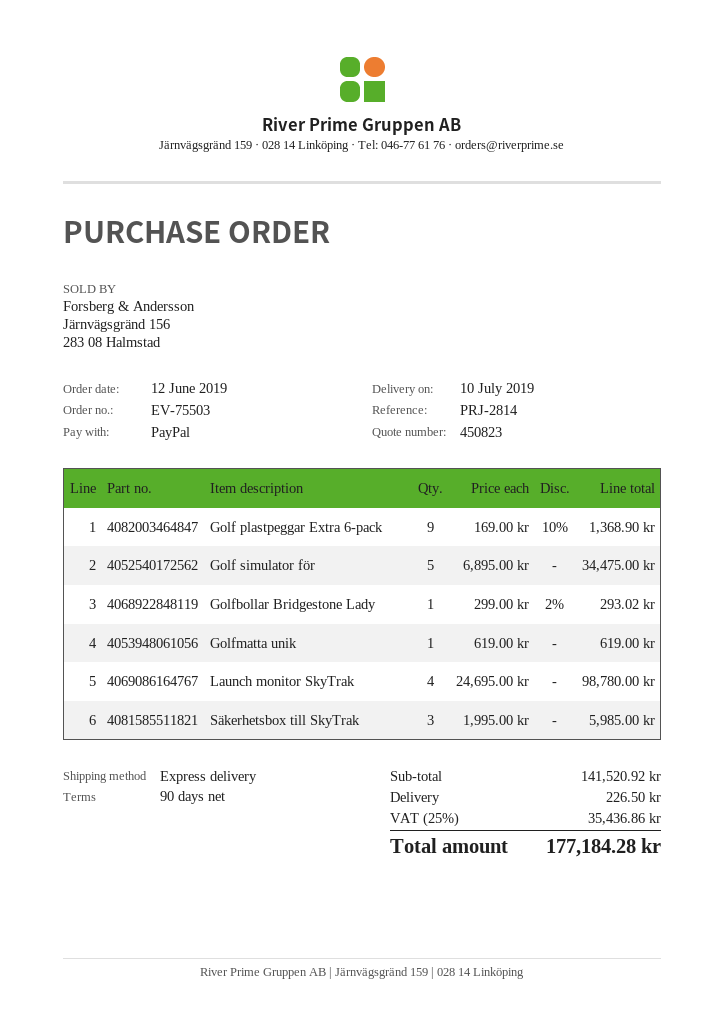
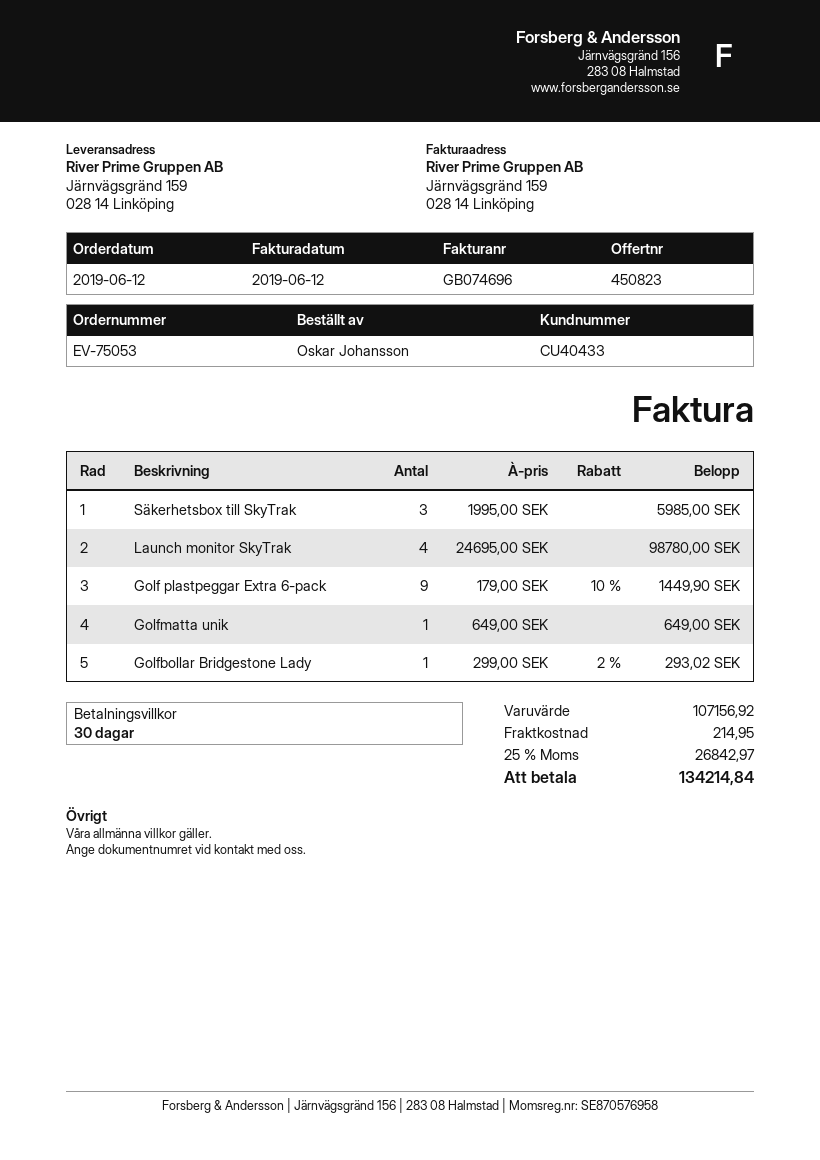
order number: EV-75503 -> EV-75053
payment terms: 90 days -> 30 days
Golf plastpeggar Extra 6-pack: 9 x 169.00 - 10% = 1368.90 -> 9 x 179.00 - 10% = 1449.90
Golf simulator för: 5 x 6895.00 = 34475.00 -> none
Golfmatta unik: 1 x 619.00 = 619.00 -> 1 x 649.00 = 649.00
subtotal: 141520.92 -> 107156.92
shipping: 226.50 -> 214.95
tax: 25% = 35436.86 -> 25% = 26842.97
total: 177184.28 -> 134214.84

